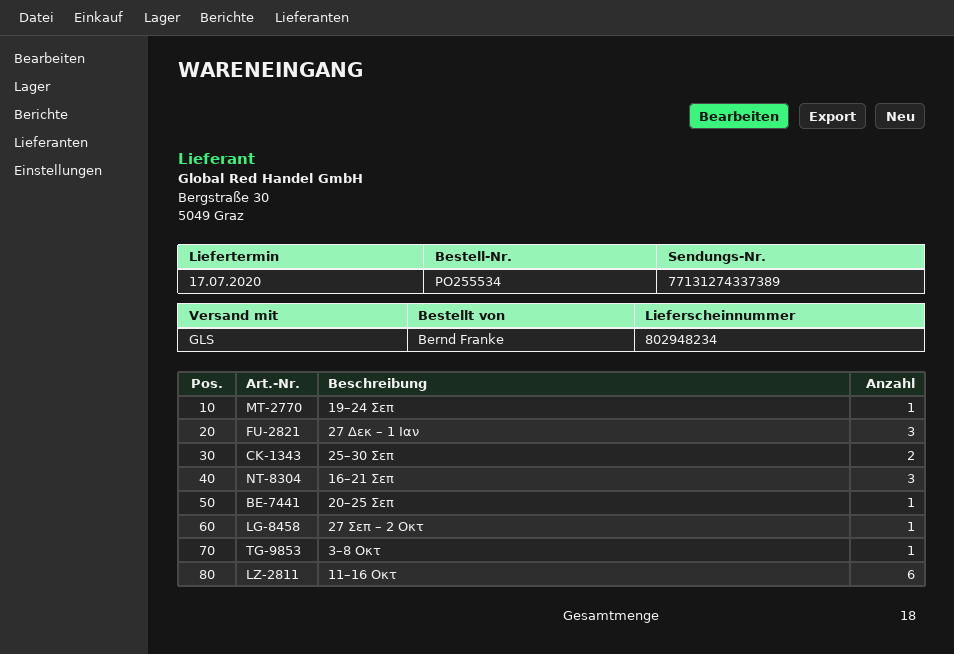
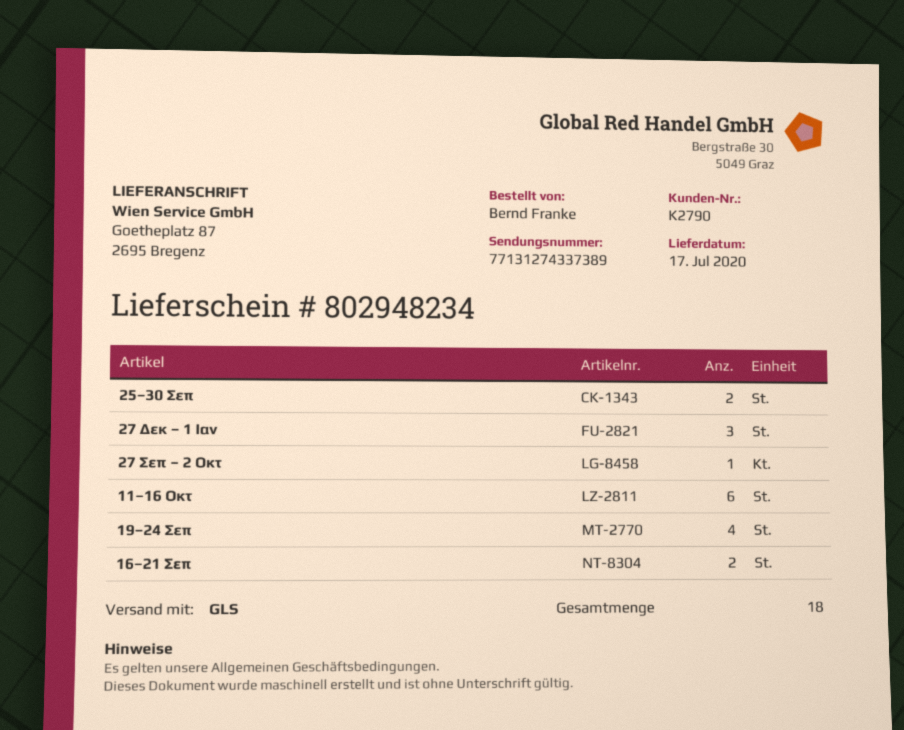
19–24 Σεπ: 1 -> 4
16–21 Σεπ: 3 -> 2
20–25 Σεπ: 1 -> none
3–8 Οκτ: 1 -> none

